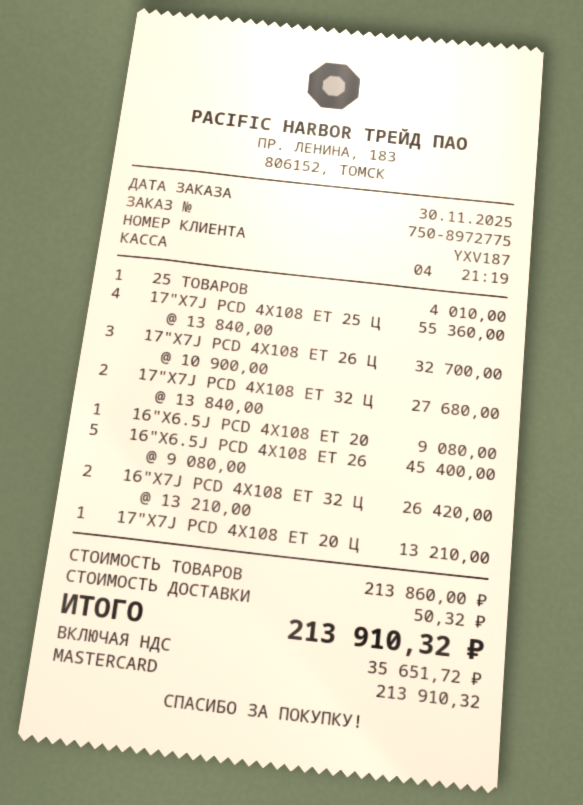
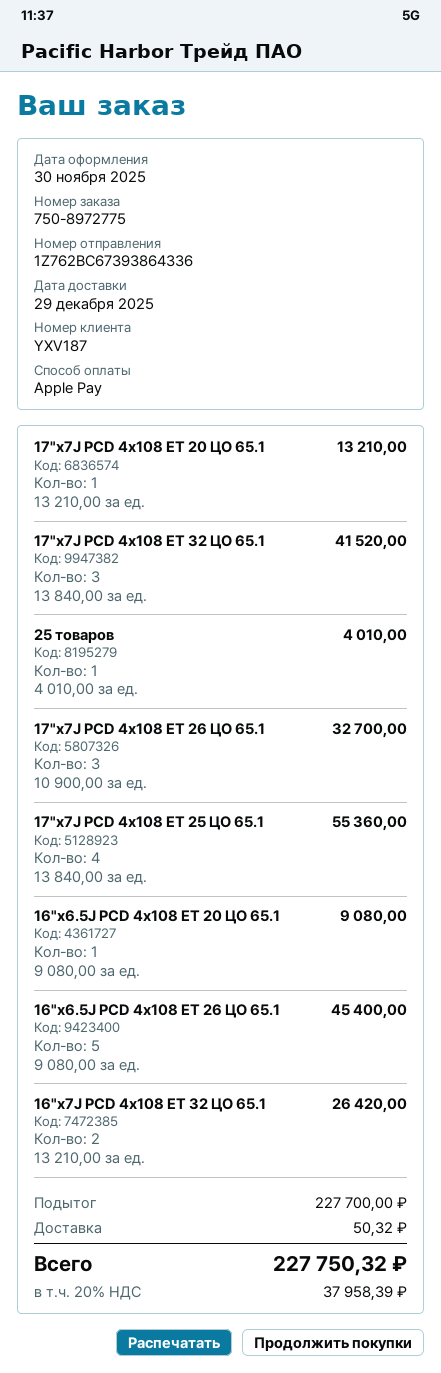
payment method: Mastercard -> Apple Pay
17"X7J PCD 4X108 ЕТ 32 Ц: 2 x 13840.00 = 27680.00 -> 3 x 13840.00 = 41520.00
subtotal: 213860.00 -> 227700.00
tax: 35651.72 -> 37958.39
total: 213910.32 -> 227750.32

